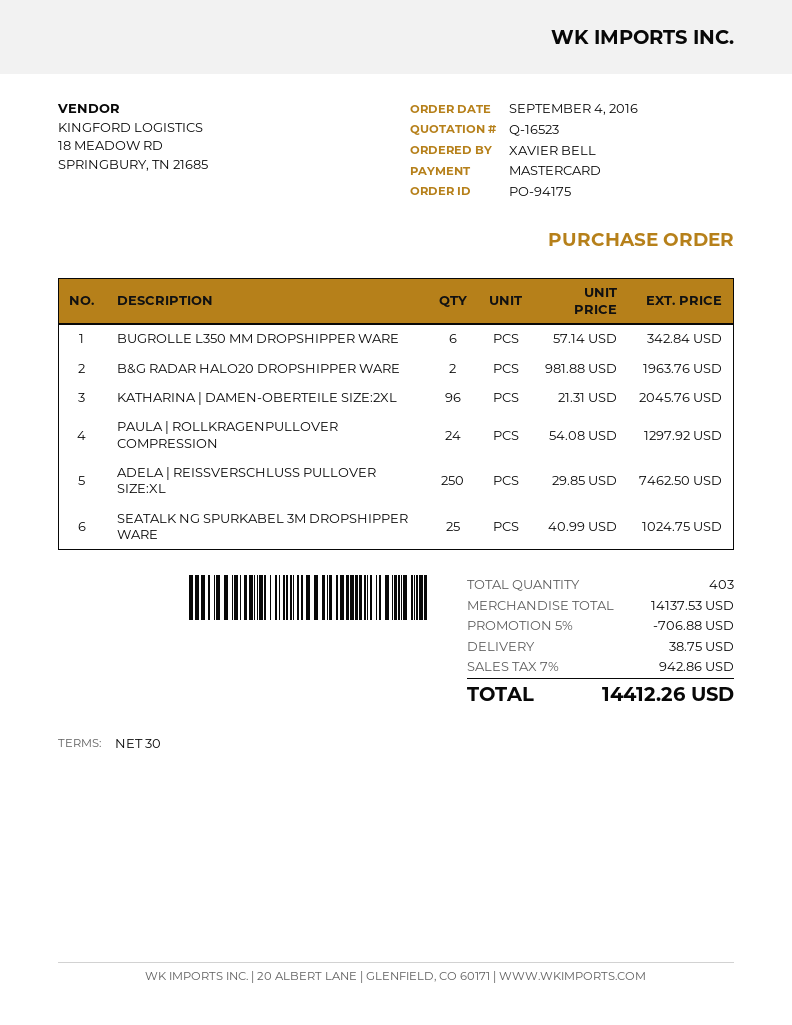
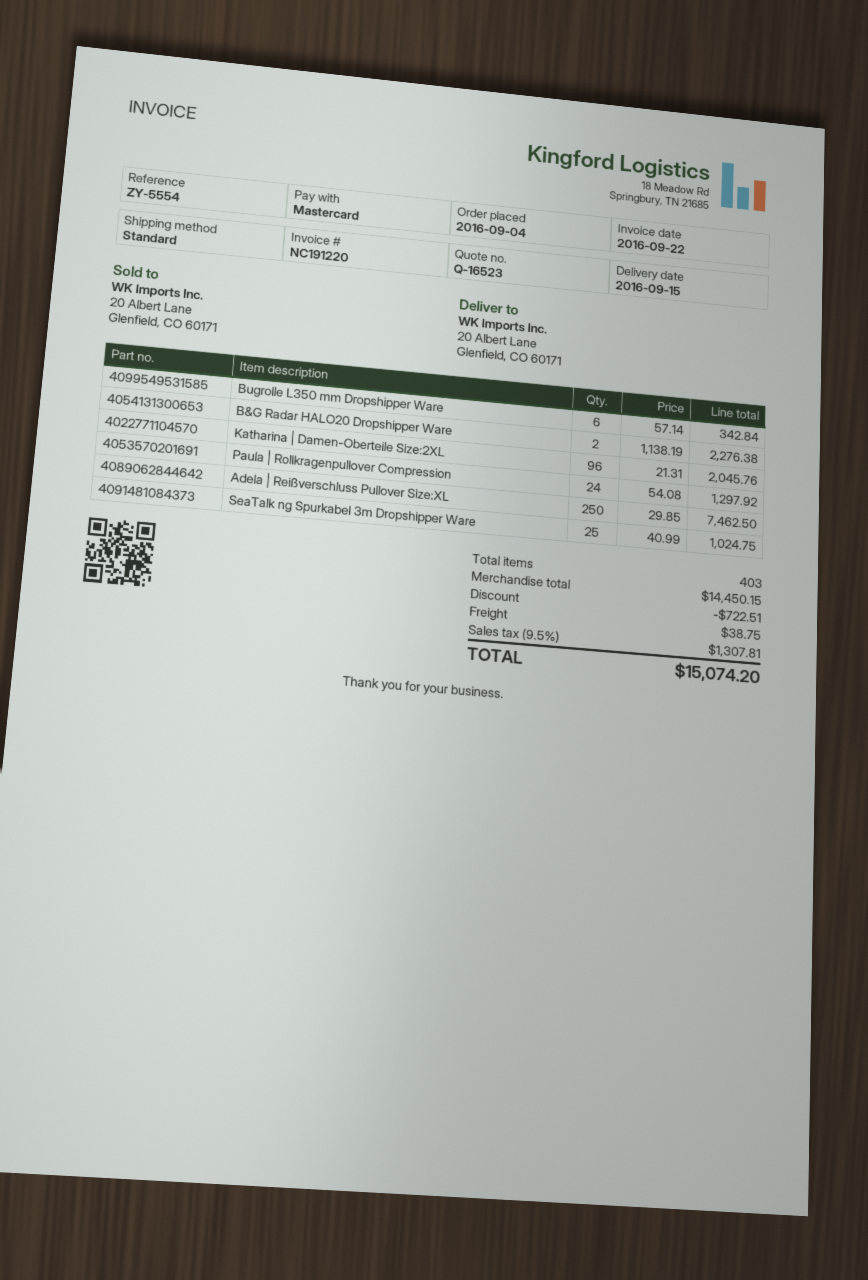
B&G RADAR HALO20 DROPSHIPPER WARE: 2 x 981.88 = 1963.76 -> 2 x 1138.19 = 2276.38
subtotal: 14137.53 -> 14450.15
discount: 706.88 -> 722.51
tax: 7% = 942.86 -> 9.5% = 1307.81
total: 14412.26 -> 15074.20

